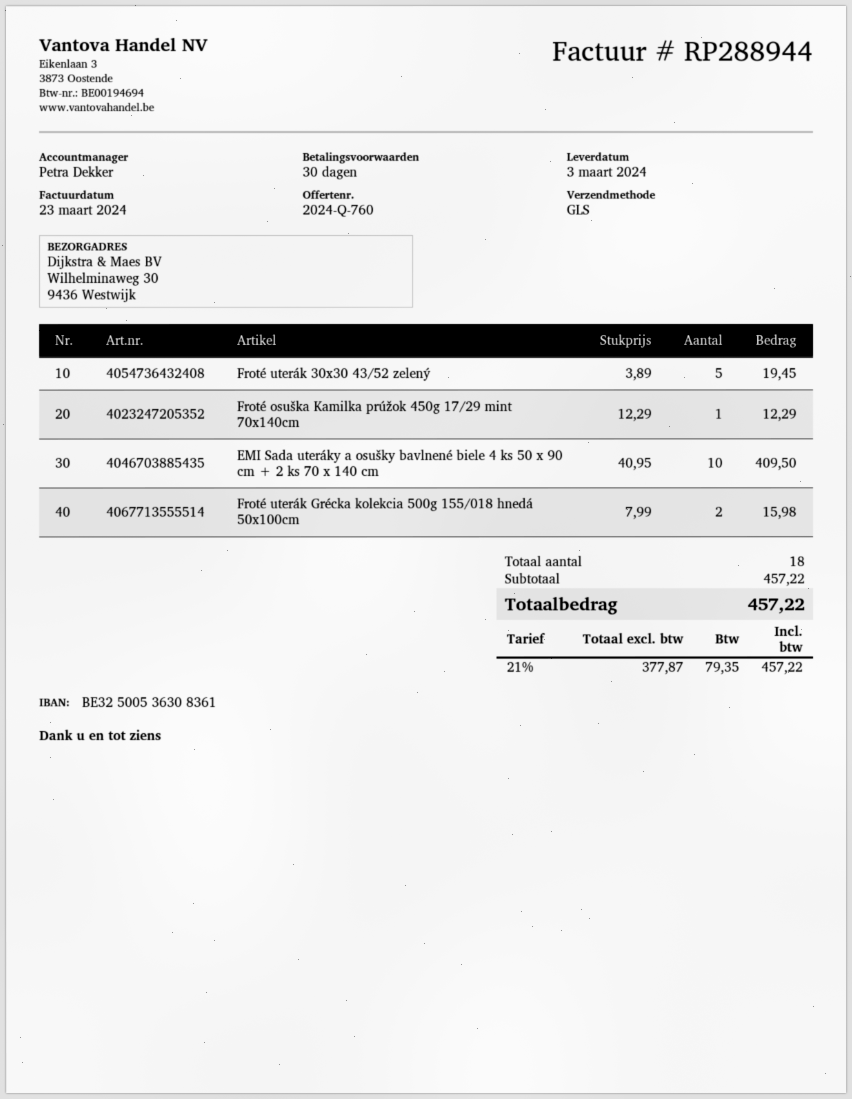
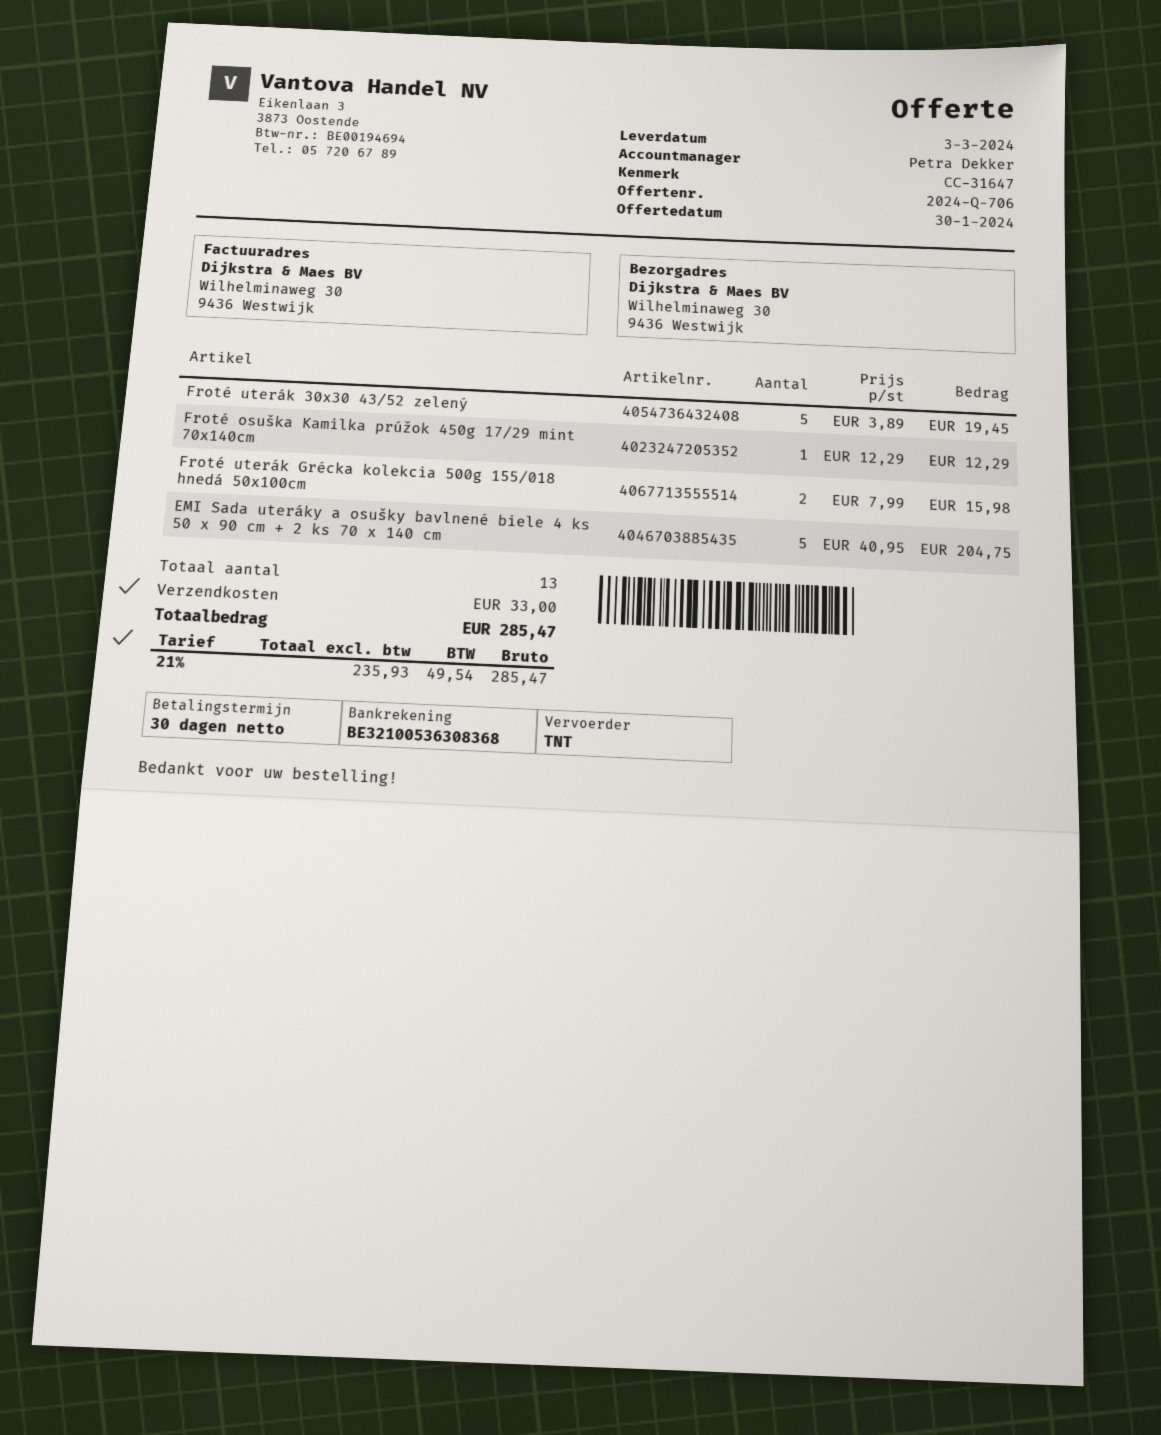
quote number: 2024-Q-760 -> 2024-Q-706
bank account: BE32500536308361 -> BE32100536308368
shipping method: GLS -> TNT
EMI Sada uteráky a osušky bavlnené biele 4 ks 50 x 90 cm + 2 ks 70 x 140 cm: 10 x 40.95 = 409.50 -> 5 x 40.95 = 204.75
total quantity: 18 -> 13
shipping: none -> 33.00
net: 377.87 -> 235.93
tax: 21% = 79.35 -> 21% = 49.54
total: 457.22 -> 285.47

